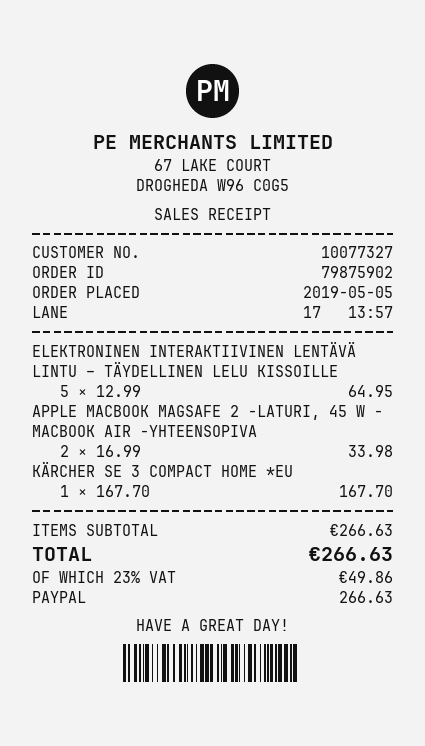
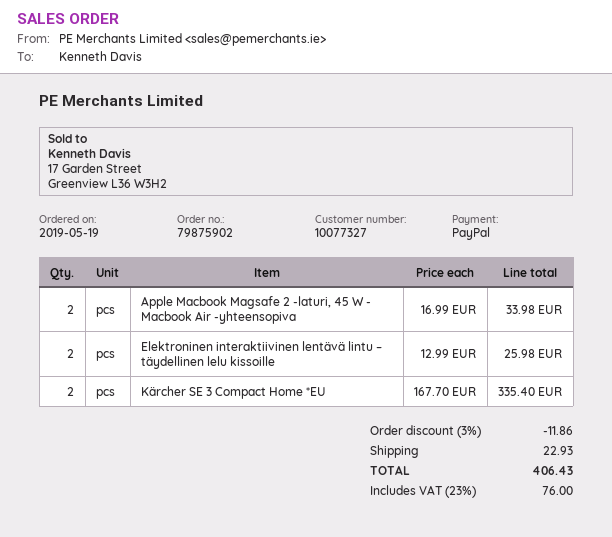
order date: 2019-05-05 -> 2019-05-19
ELEKTRONINEN INTERAKTIIVINEN LENTÄVÄ LINTU – TÄYDELLINEN LELU KISSOILLE: 5 x 12.99 = 64.95 -> 2 x 12.99 = 25.98
KÄRCHER SE 3 COMPACT HOME *EU: 1 x 167.70 = 167.70 -> 2 x 167.70 = 335.40
discount: none -> 3% = 11.86
shipping: none -> 22.93
tax: 23% = 49.86 -> 23% = 76.00
total: 266.63 -> 406.43

